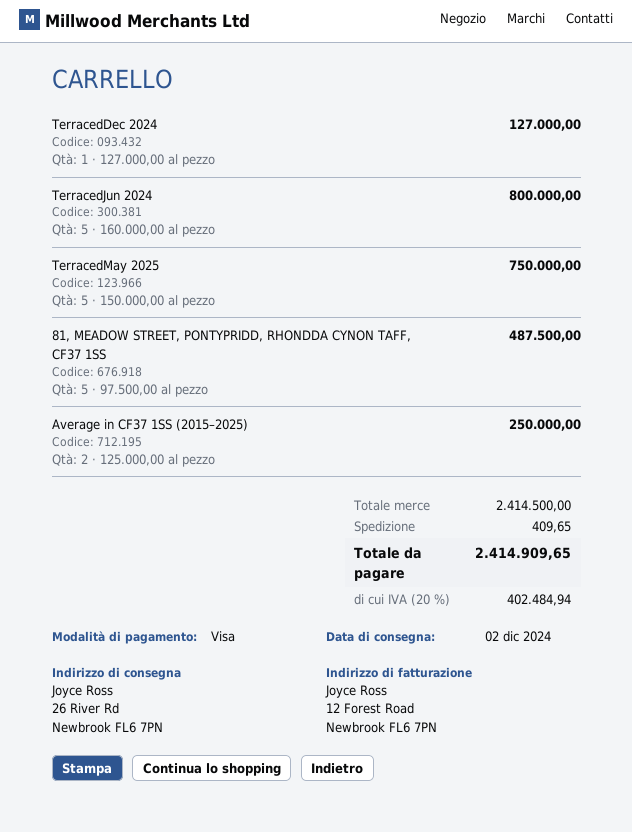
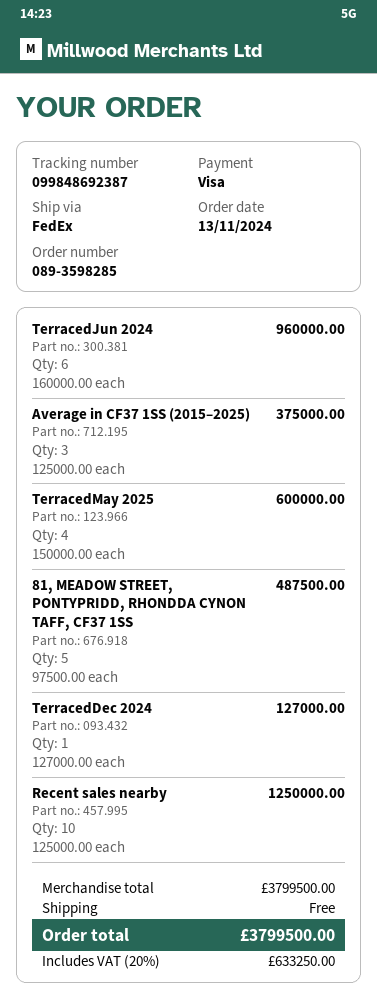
TerracedJun 2024: 5 x 160000.00 = 800000.00 -> 6 x 160000.00 = 960000.00
TerracedMay 2025: 5 x 150000.00 = 750000.00 -> 4 x 150000.00 = 600000.00
Average in CF37 1SS (2015–2025): 2 x 125000.00 = 250000.00 -> 3 x 125000.00 = 375000.00
Recent sales nearby: none -> 10 x 125000.00 = 1250000.00
subtotal: 2414500.00 -> 3799500.00
shipping: 409.65 -> 0.00
tax: 20% = 402484.94 -> 20% = 633250.00
total: 2414909.65 -> 3799500.00

